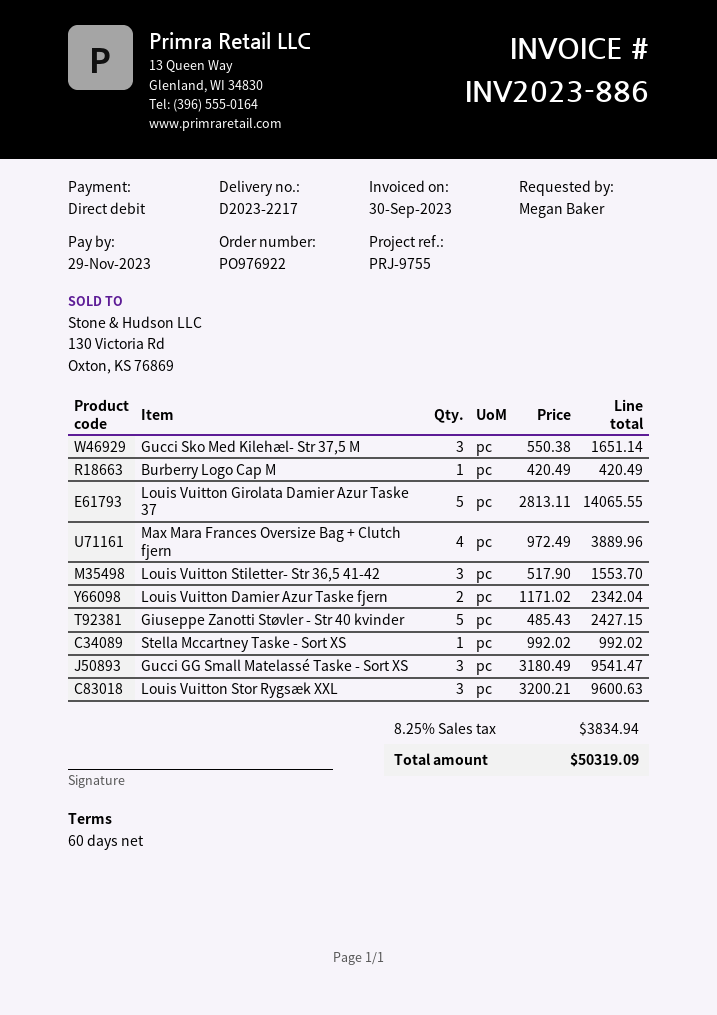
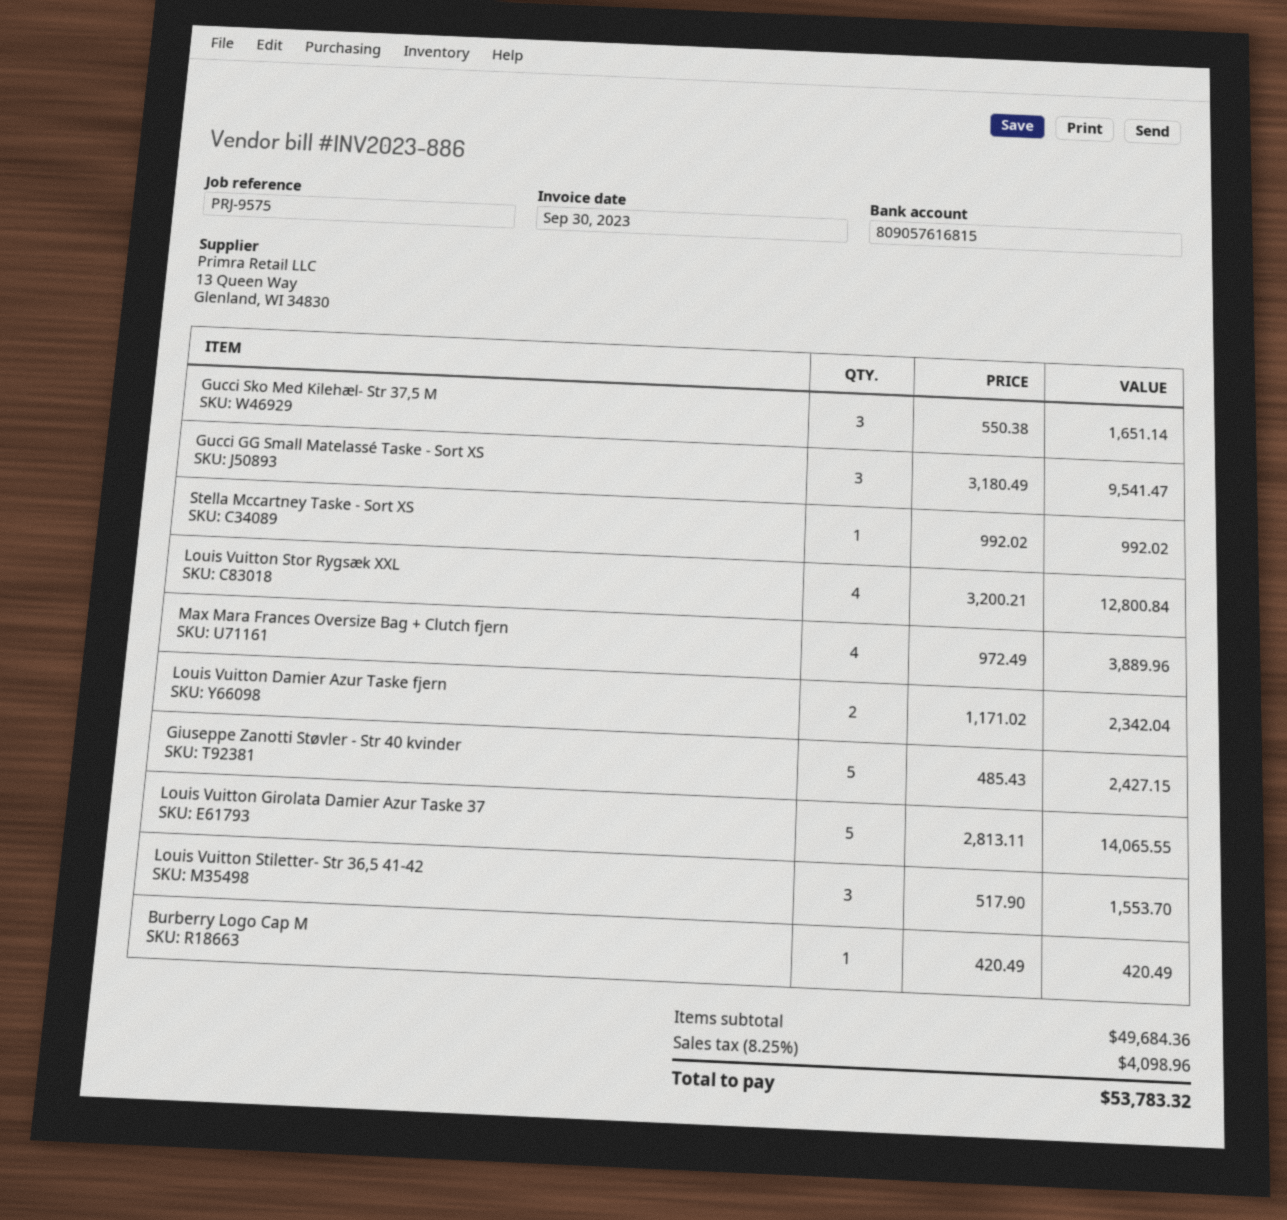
reference: PRJ-9755 -> PRJ-9575
Louis Vuitton Stor Rygsæk XXL: 3 x 3200.21 = 9600.63 -> 4 x 3200.21 = 12800.84
tax: 8.25% = 3834.94 -> 8.25% = 4098.96
total: 50319.09 -> 53783.32

